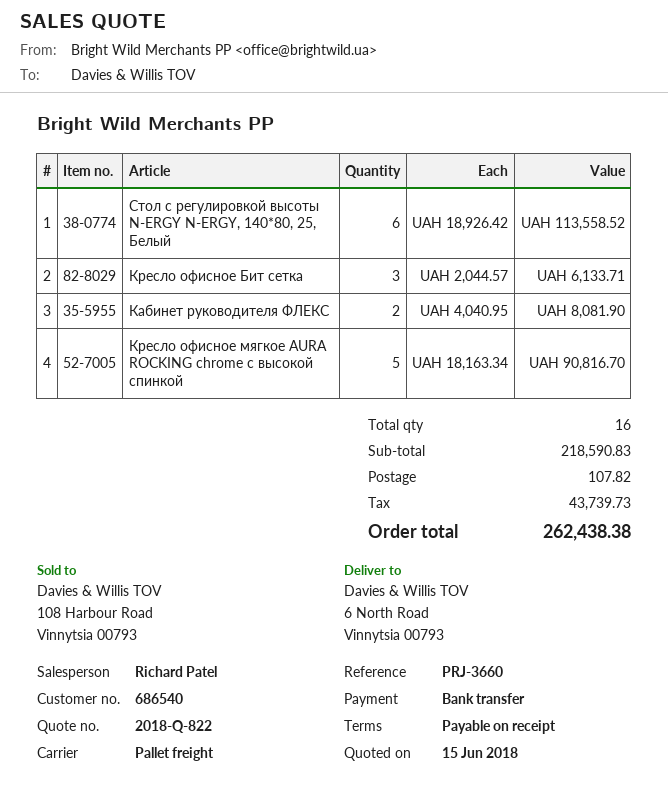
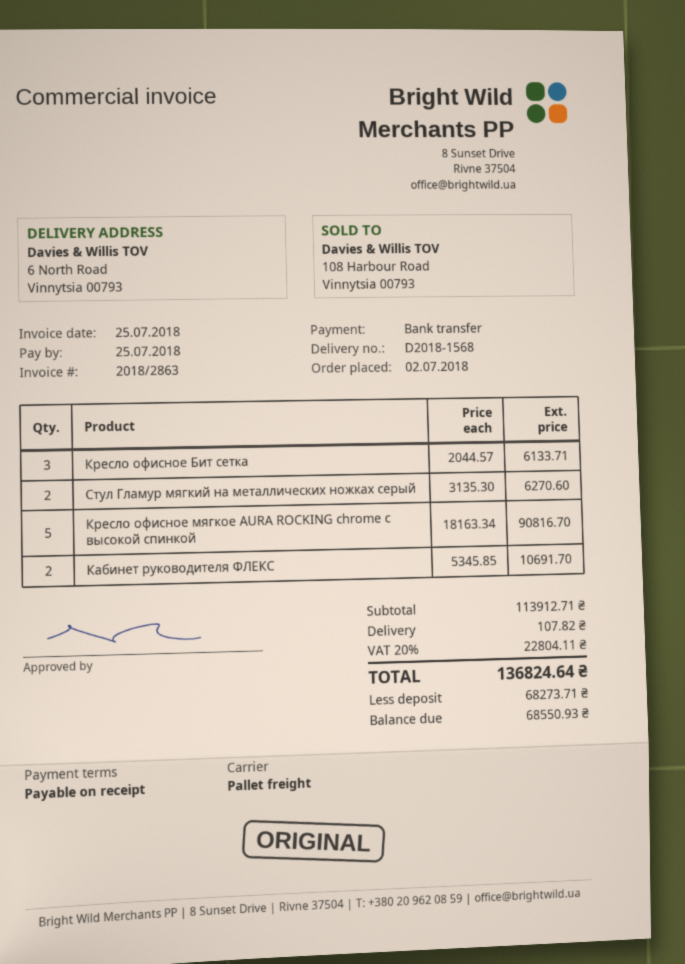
Стол с регулировкой высоты N-ERGY N-ERGY, 140*80, 25, Белый: 6 x 18926.42 = 113558.52 -> none
Кабинет руководителя ФЛЕКС: 2 x 4040.95 = 8081.90 -> 2 x 5345.85 = 10691.70
Стул Гламур мягкий на металлических ножках серый: none -> 2 x 3135.30 = 6270.60
subtotal: 218590.83 -> 113912.71
tax: 43739.73 -> 22804.11
total: 262438.38 -> 136824.64

